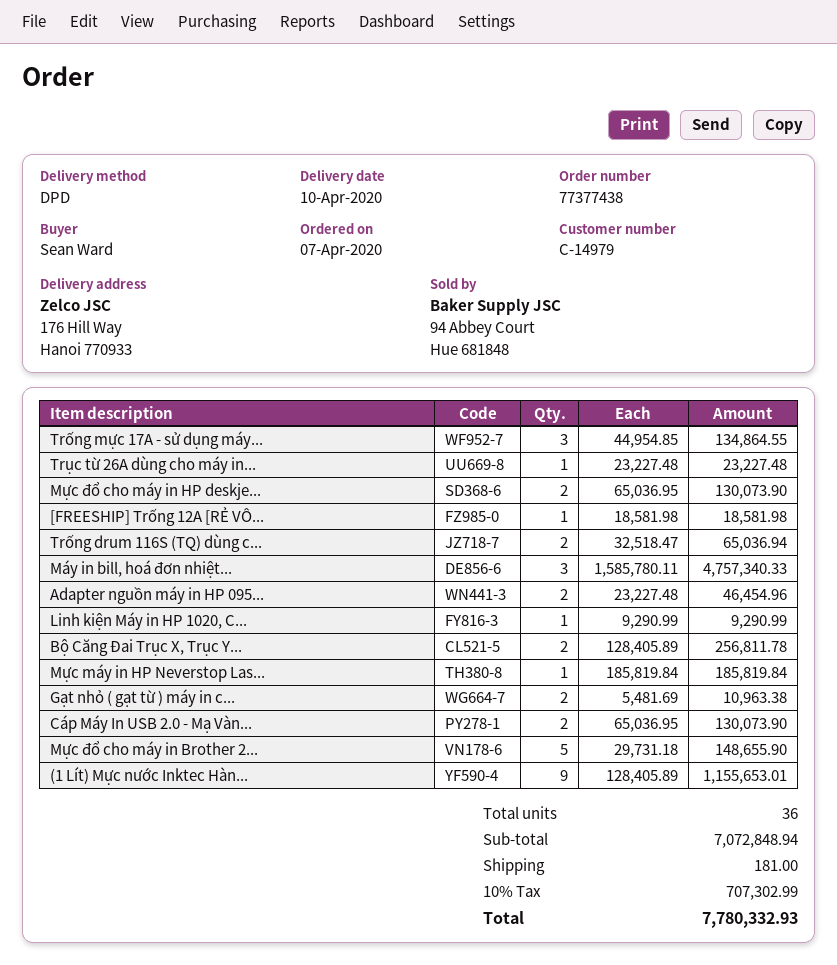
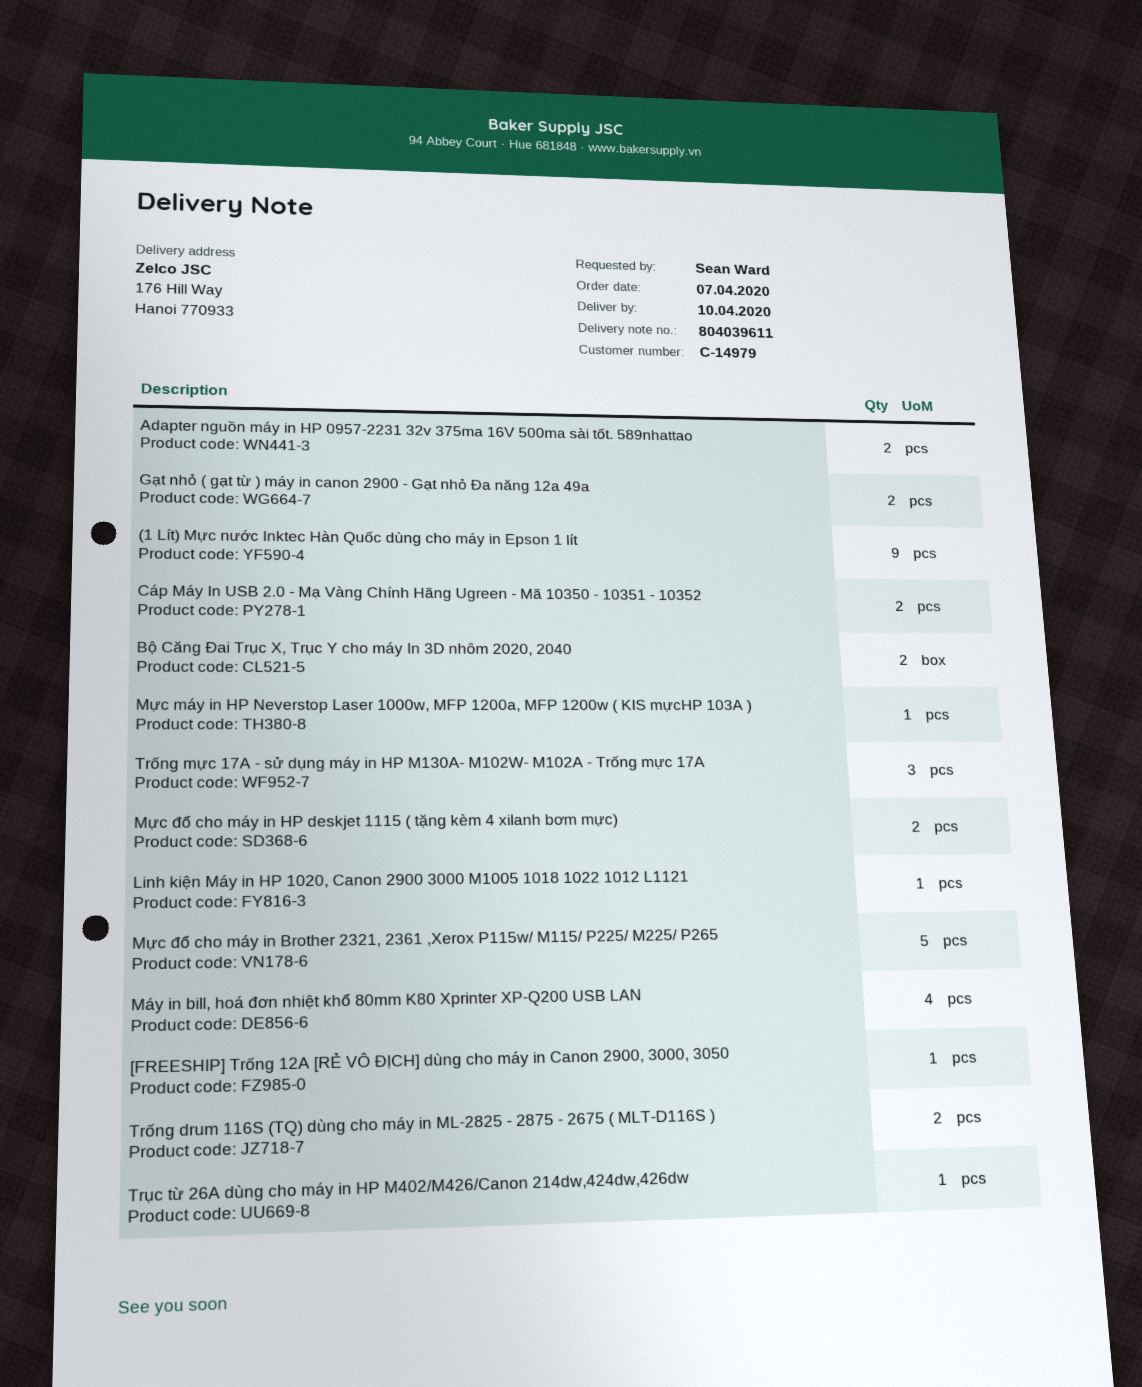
Máy in bill, hoá đơn nhiệt...: 3 -> 4

